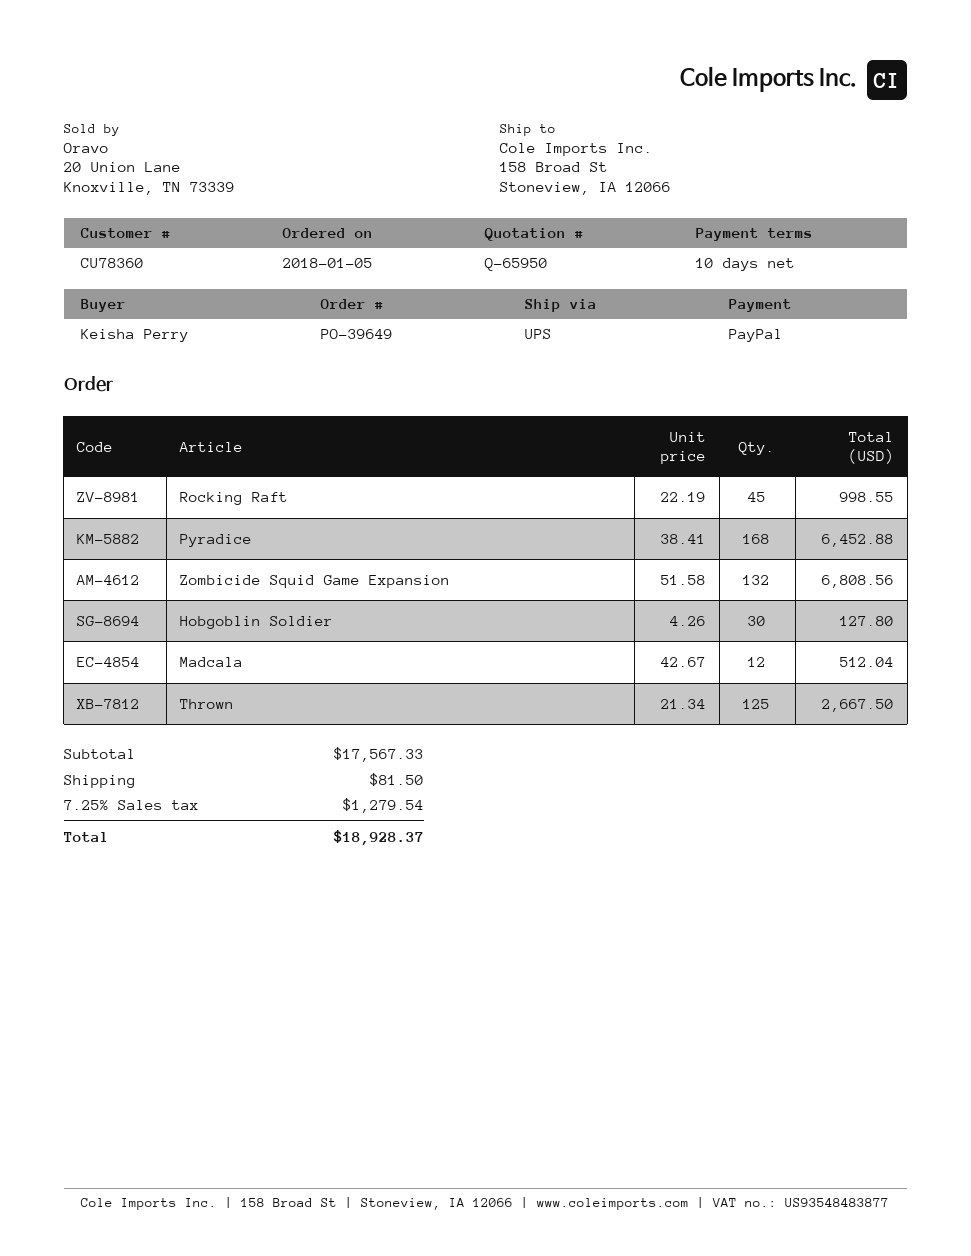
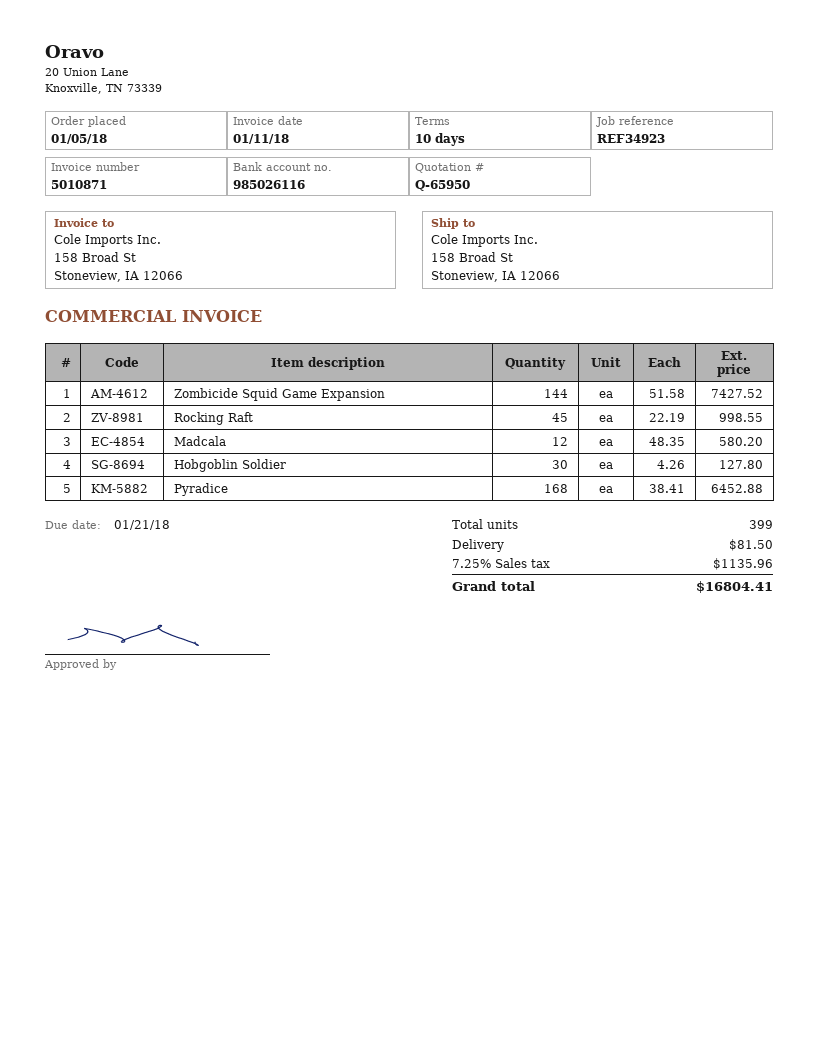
Zombicide Squid Game Expansion: 132 x 51.58 = 6808.56 -> 144 x 51.58 = 7427.52
Madcala: 12 x 42.67 = 512.04 -> 12 x 48.35 = 580.20
Thrown: 125 x 21.34 = 2667.50 -> none
tax: 7.25% = 1279.54 -> 7.25% = 1135.96
total: 18928.37 -> 16804.41

